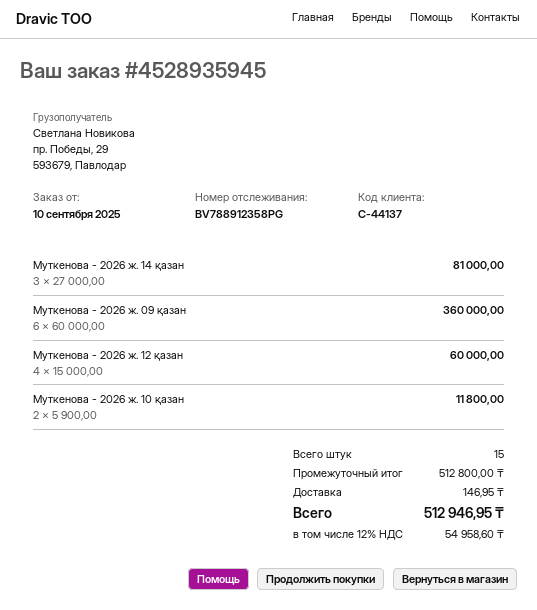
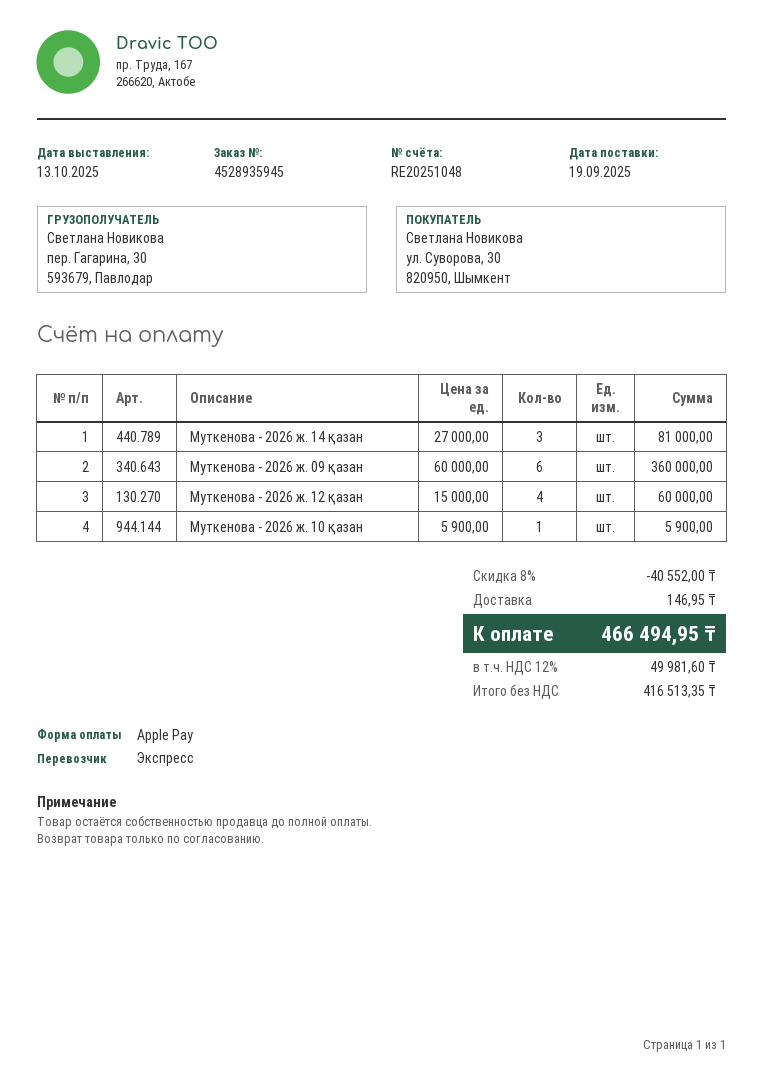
ship to: пр. Победы, 29, 593679, Павлодар -> пер. Гагарина, 30, 593679, Павлодар
Муткенова - 2026 ж. 10 қазан: 2 x 5900.00 = 11800.00 -> 1 x 5900.00 = 5900.00
discount: none -> 8% = 40552.00
tax: 12% = 54958.60 -> 12% = 49981.60
total: 512946.95 -> 466494.95

